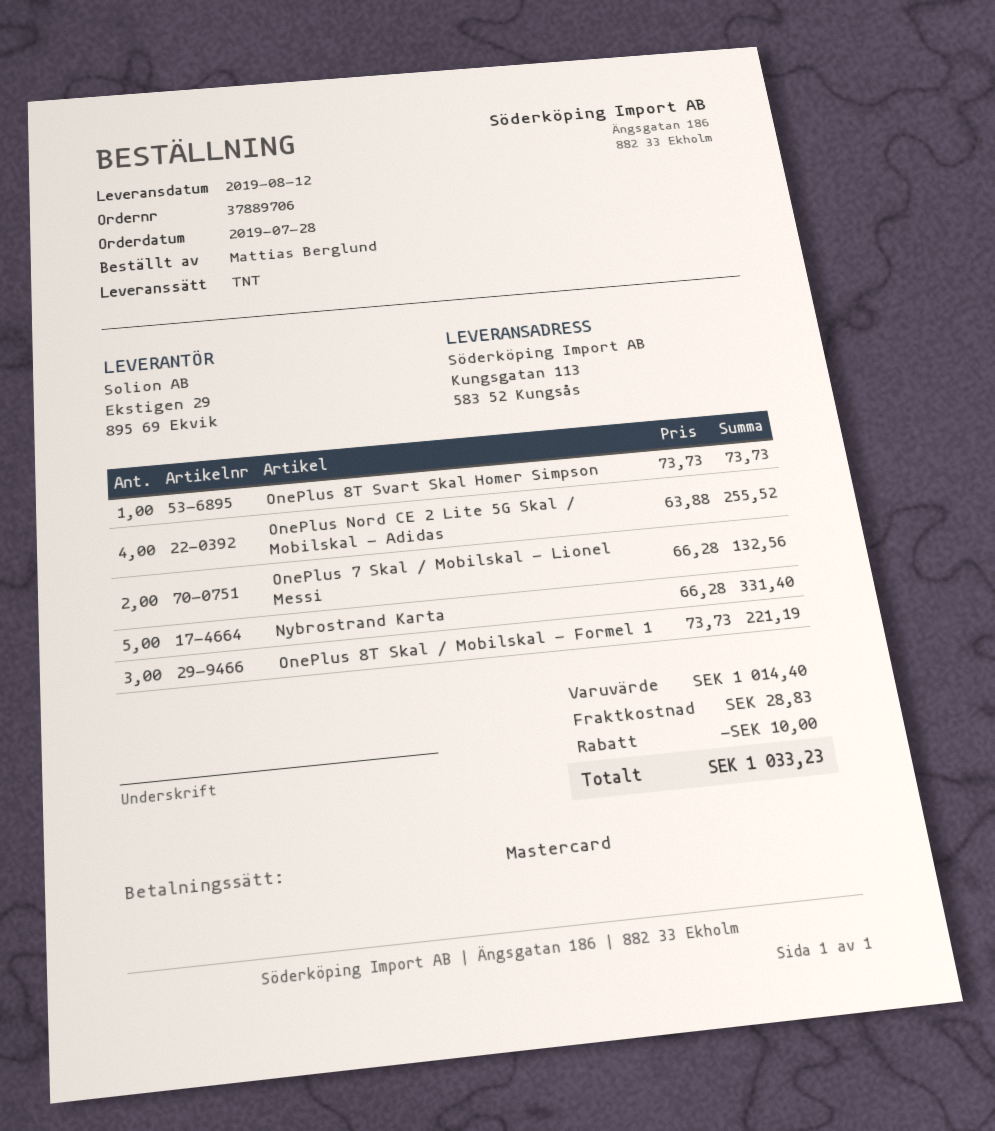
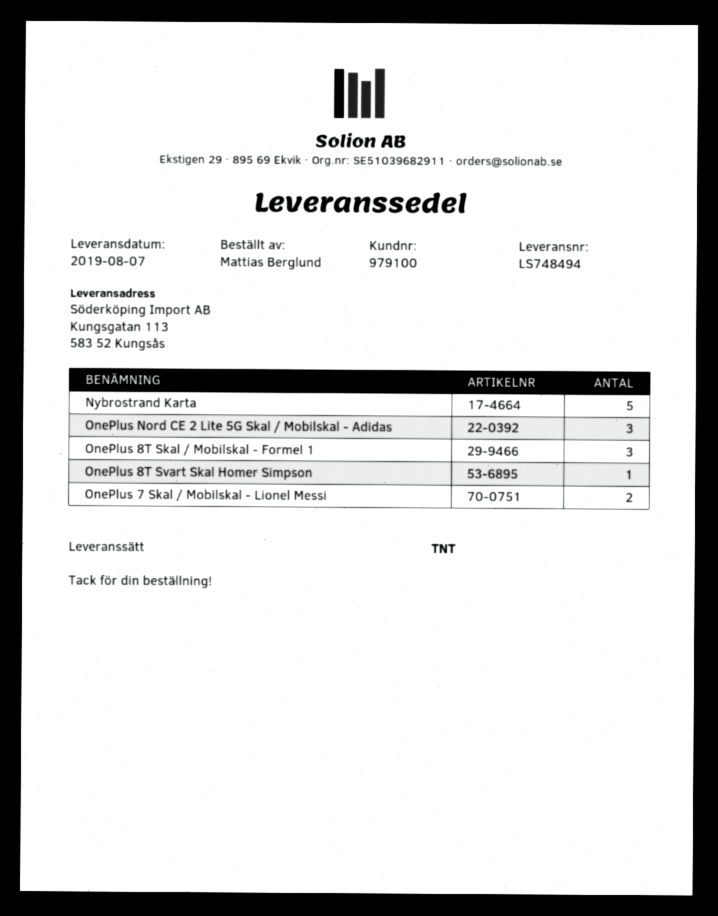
delivery date: 2019-08-12 -> 2019-08-07
OnePlus Nord CE 2 Lite 5G Skal / Mobilskal - Adidas: 4 -> 3

